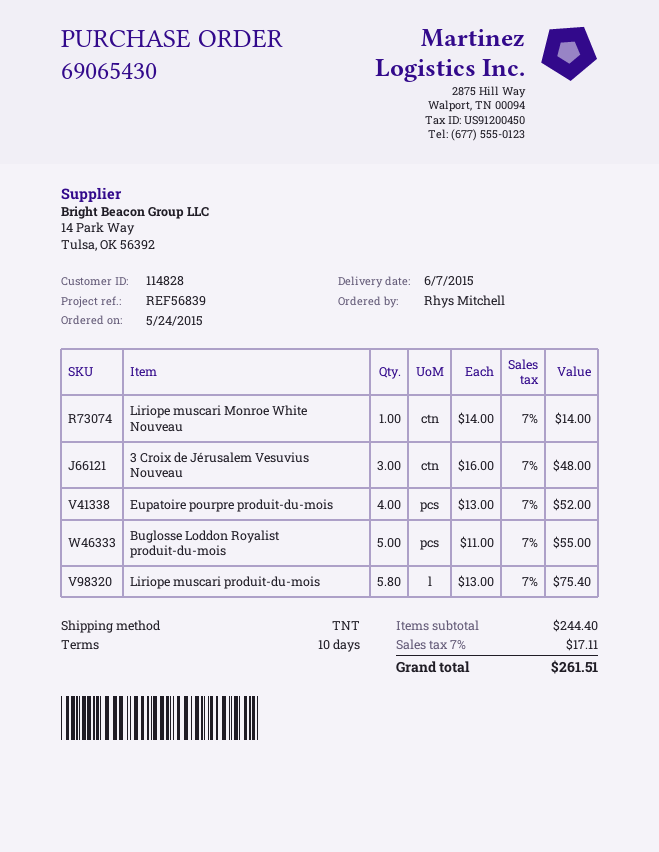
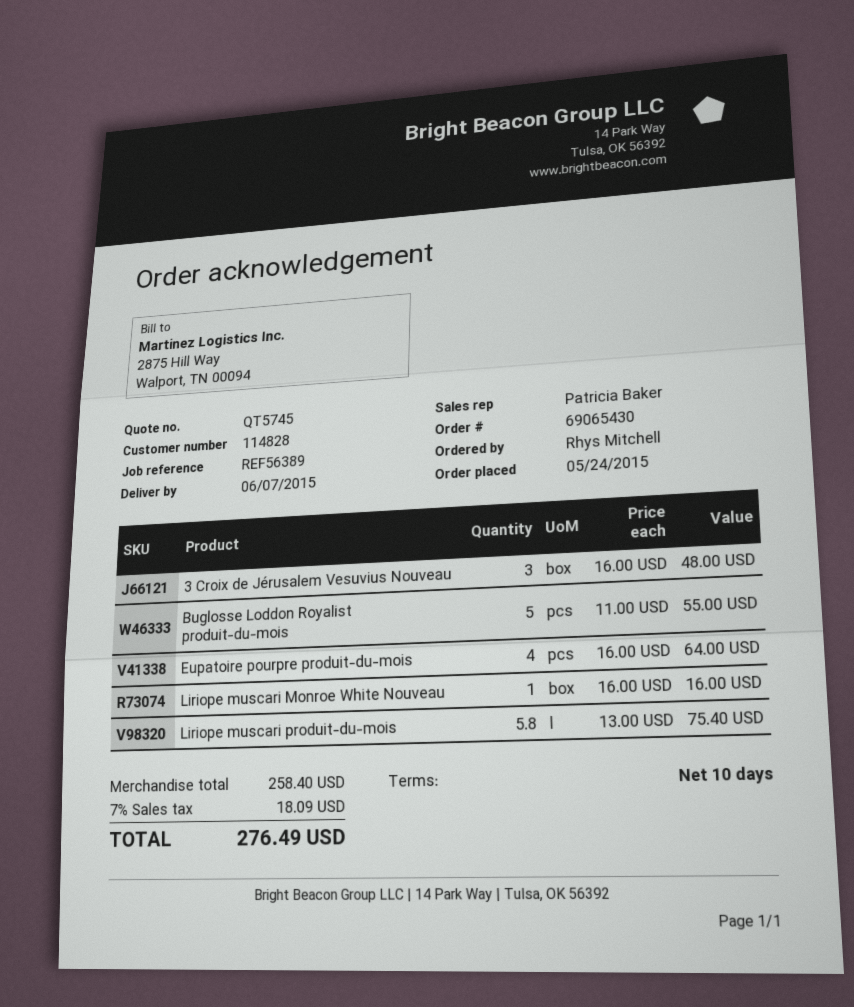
reference: REF56839 -> REF56389
Liriope muscari Monroe White Nouveau: 1 x 14.00 = 14.00 -> 1 x 16.00 = 16.00
Eupatoire pourpre produit-du-mois: 4 x 13.00 = 52.00 -> 4 x 16.00 = 64.00
subtotal: 244.40 -> 258.40
tax: 7% = 17.11 -> 7% = 18.09
total: 261.51 -> 276.49

